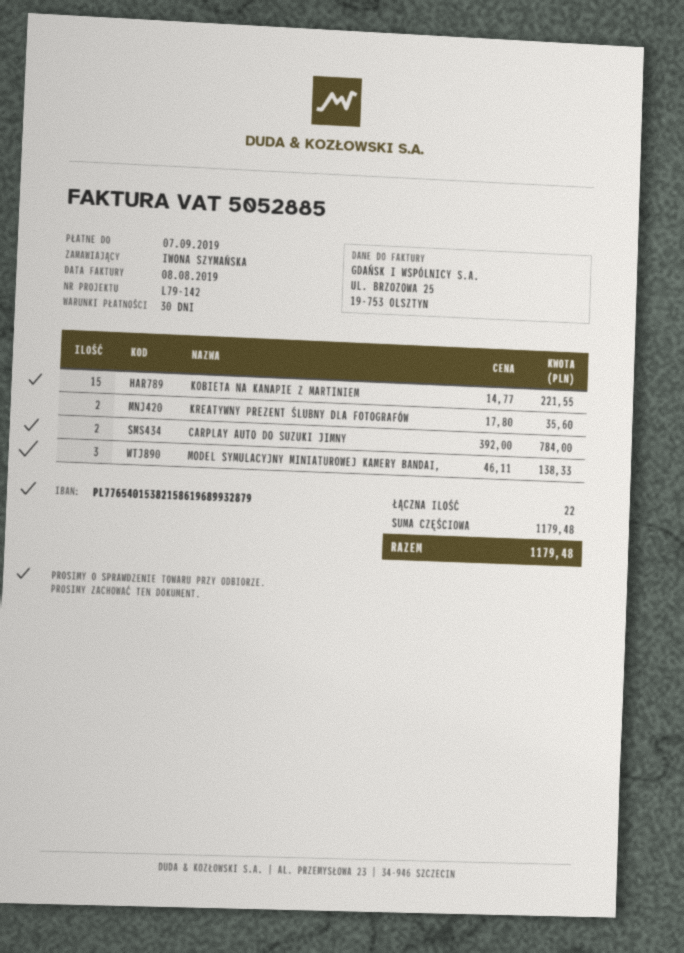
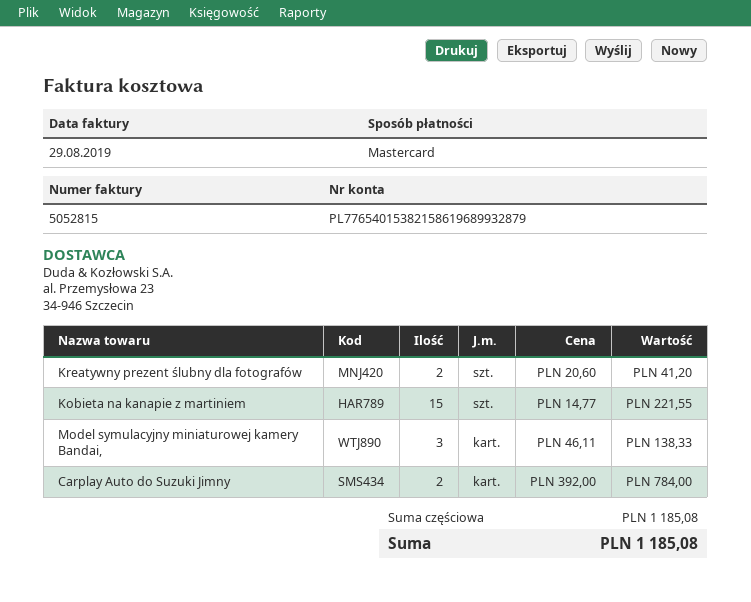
invoice number: 5052885 -> 5052815
invoice date: 2019-08-08 -> 2019-08-29
KREATYWNY PREZENT ŚLUBNY DLA FOTOGRAFÓW: 2 x 17.80 = 35.60 -> 2 x 20.60 = 41.20
subtotal: 1179.48 -> 1185.08
total: 1179.48 -> 1185.08

